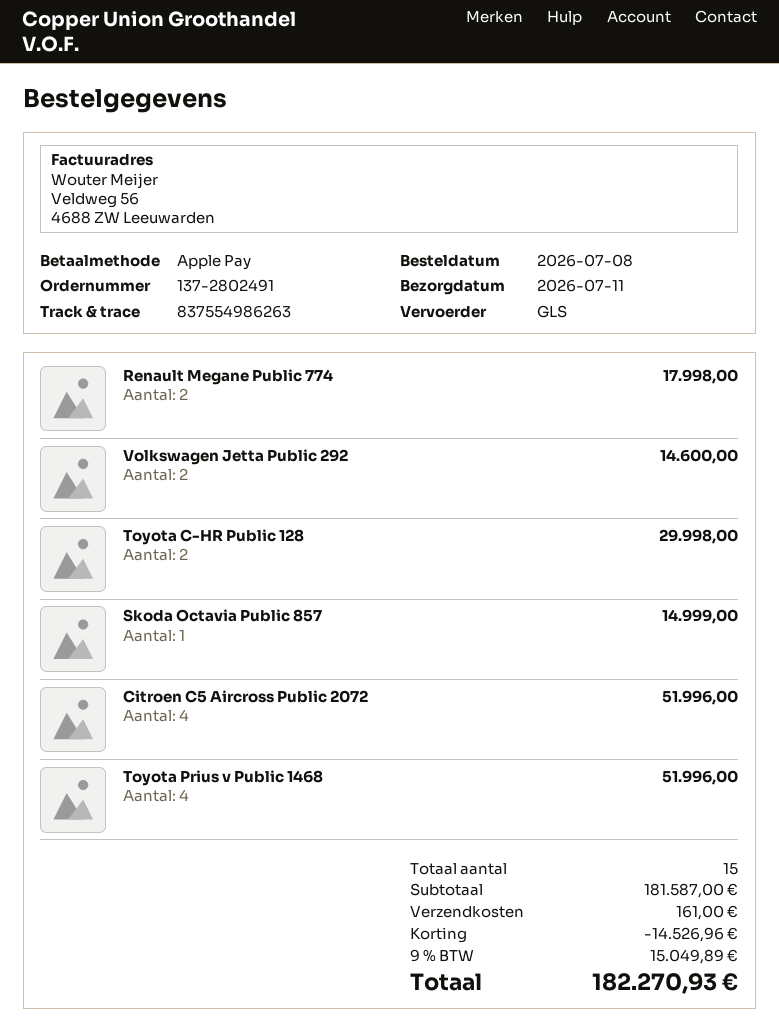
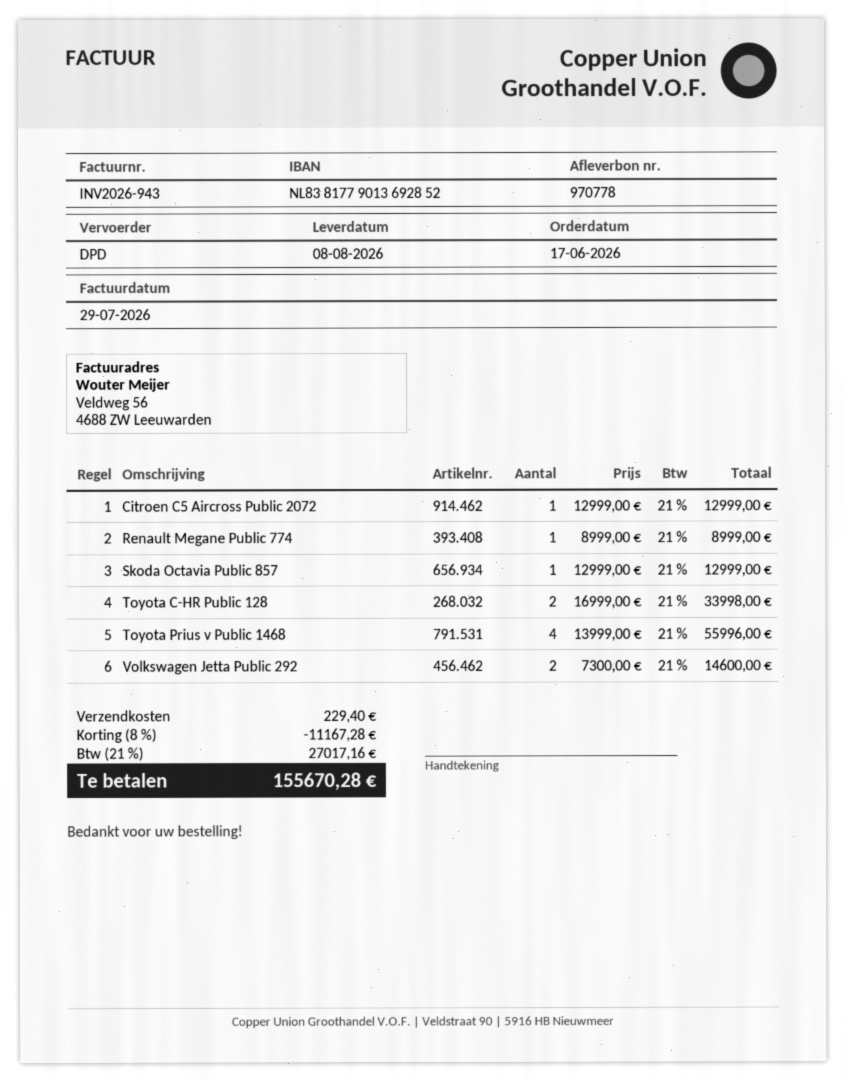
order date: 2026-07-08 -> 2026-06-17
delivery date: 2026-07-11 -> 2026-08-08
shipping method: GLS -> DPD
Renault Megane Public 774: 2 for 17998.00 -> 1 for 8999.00
Toyota C-HR Public 128: 2 for 29998.00 -> 2 for 33998.00
Skoda Octavia Public 857: 1 for 14999.00 -> 1 for 12999.00
Citroen C5 Aircross Public 2072: 4 for 51996.00 -> 1 for 12999.00
Toyota Prius v Public 1468: 4 for 51996.00 -> 4 for 55996.00
discount: 14526.96 -> 11167.28
shipping: 161.00 -> 229.40
tax: 9% = 15049.89 -> 21% = 27017.16
total: 182270.93 -> 155670.28

